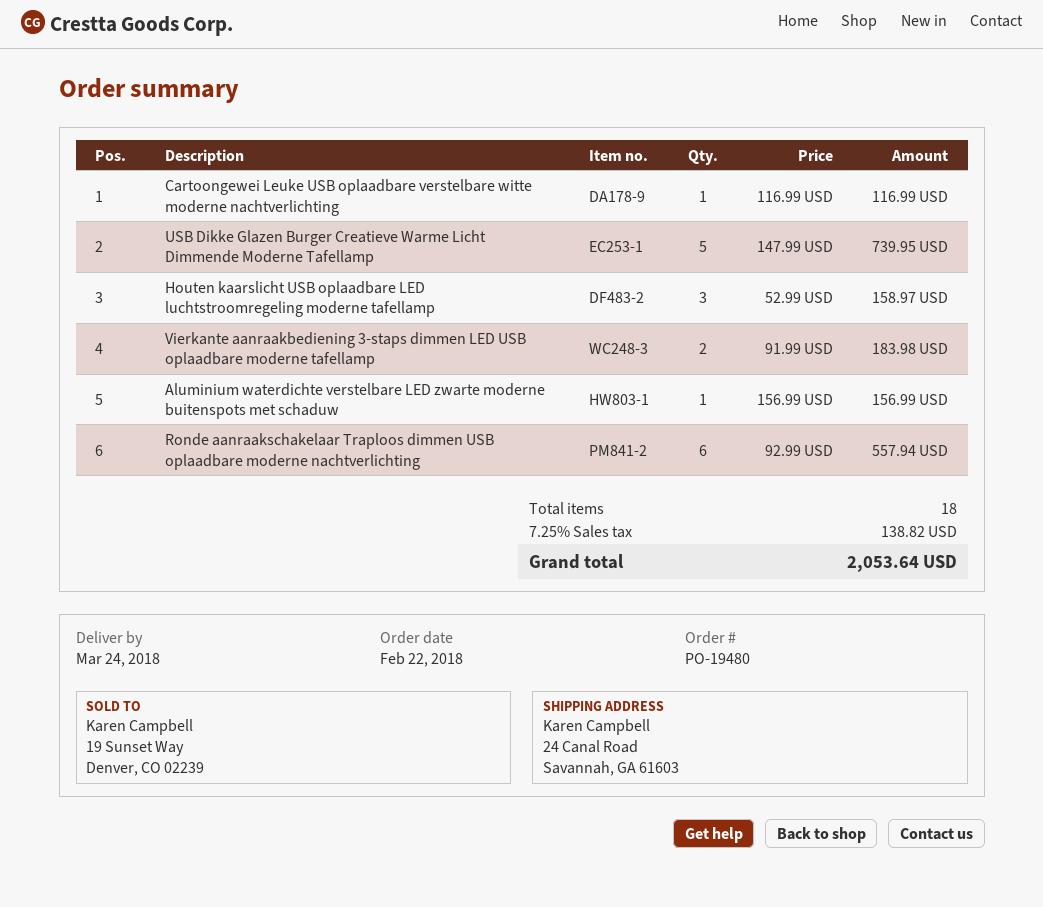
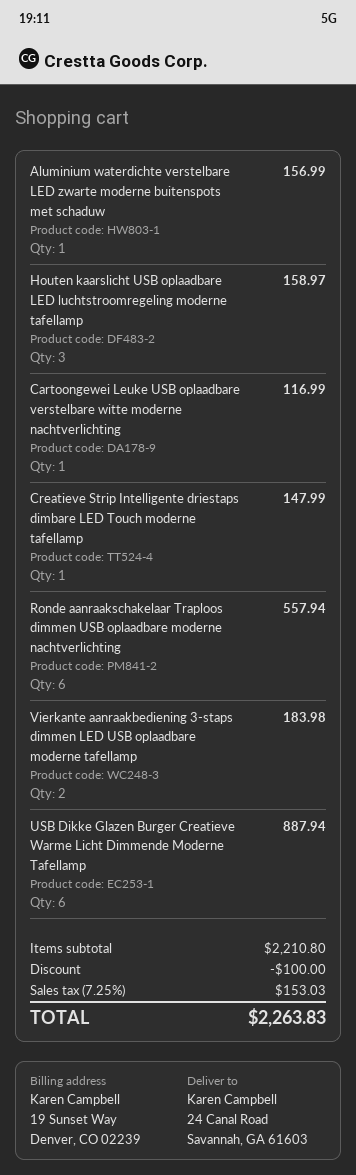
USB Dikke Glazen Burger Creatieve Warme Licht Dimmende Moderne Tafellamp: 5 for 739.95 -> 6 for 887.94
Creatieve Strip Intelligente driestaps dimbare LED Touch moderne tafellamp: none -> 1 for 147.99
discount: none -> 100.00
tax: 7.25% = 138.82 -> 7.25% = 153.03
total: 2053.64 -> 2263.83

